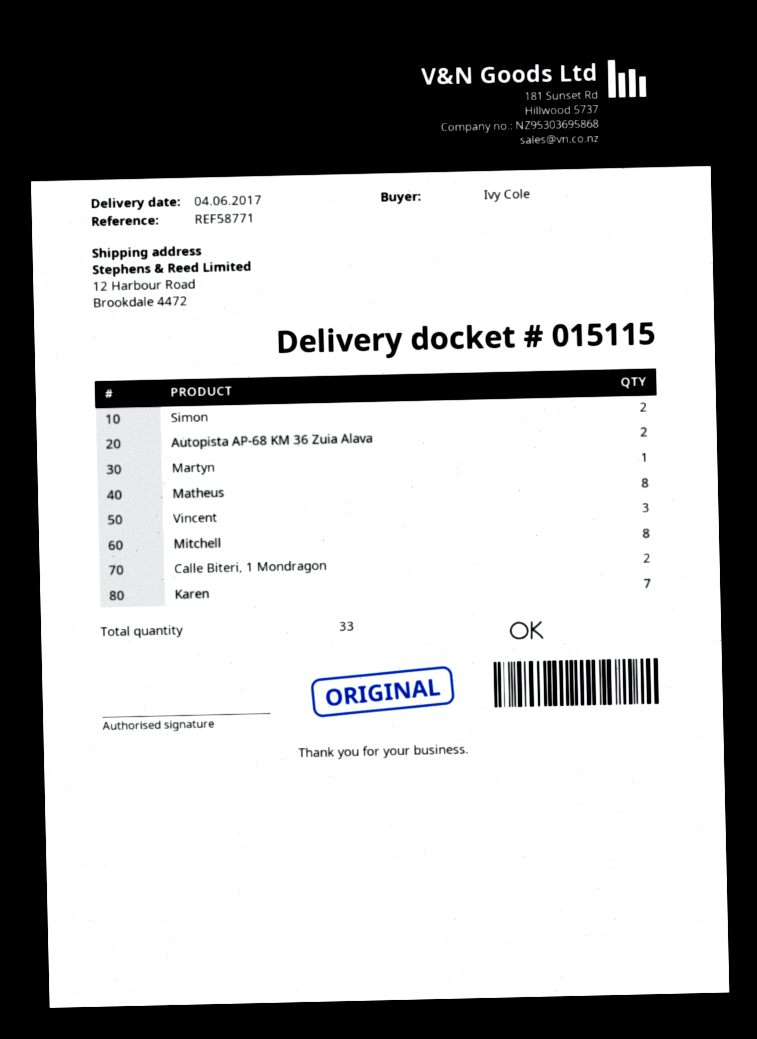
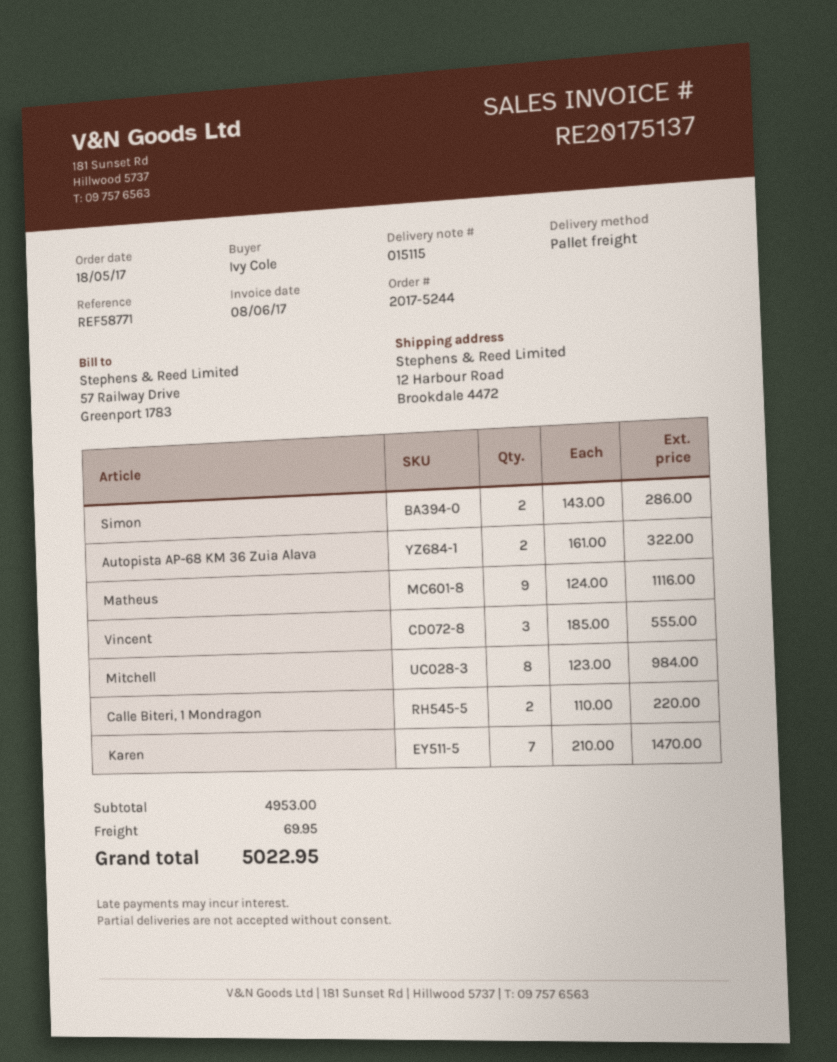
Martyn: 1 -> none
Matheus: 8 -> 9

